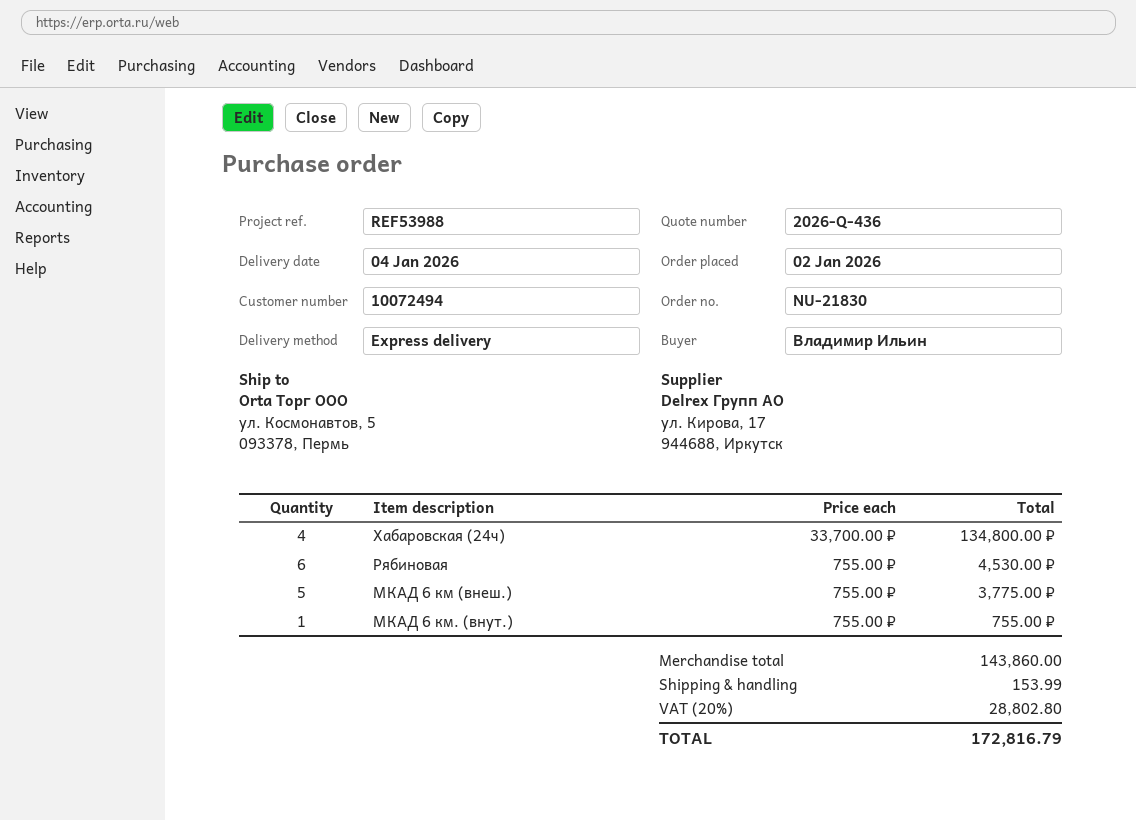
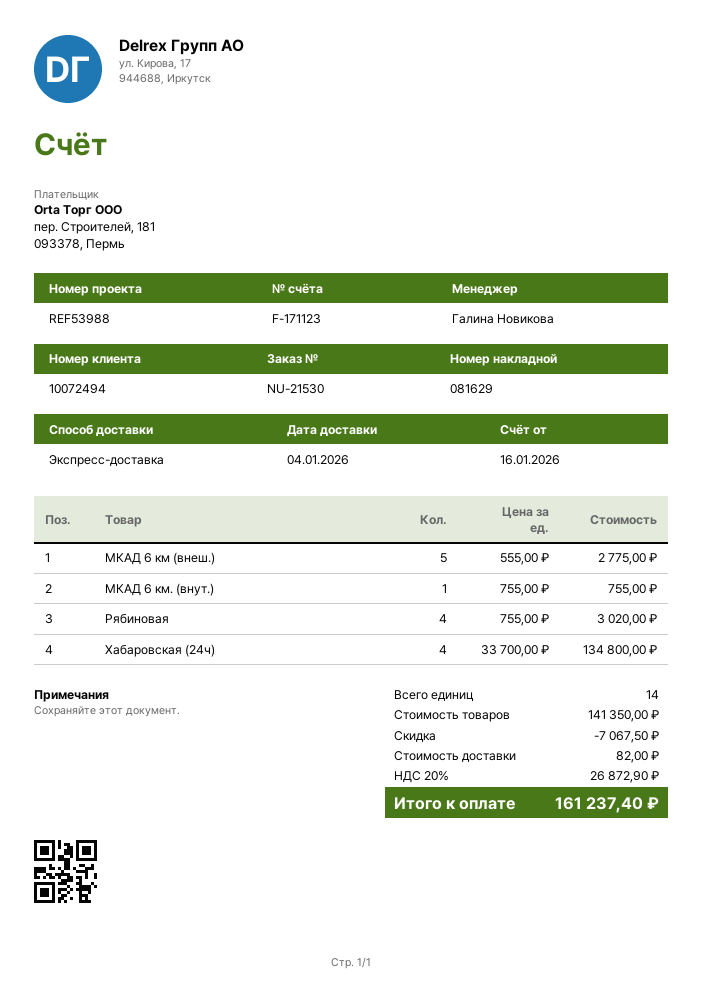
order number: NU-21830 -> NU-21530
Рябиновая: 6 x 755.00 = 4530.00 -> 4 x 755.00 = 3020.00
МКАД 6 км (внеш.): 5 x 755.00 = 3775.00 -> 5 x 555.00 = 2775.00
subtotal: 143860.00 -> 141350.00
discount: none -> 7067.50
shipping: 153.99 -> 82.00
tax: 20% = 28802.80 -> 20% = 26872.90
total: 172816.79 -> 161237.40

